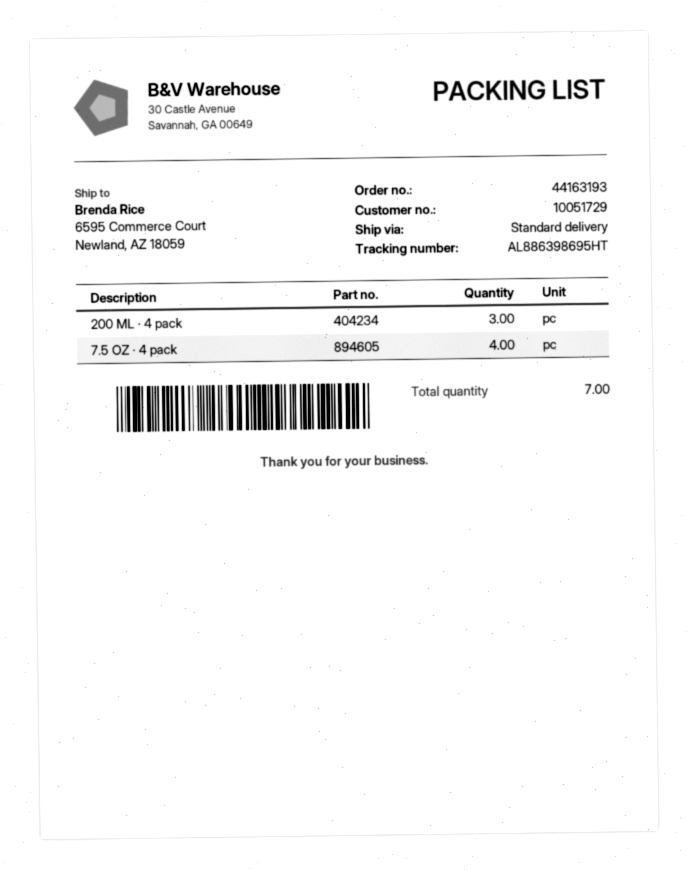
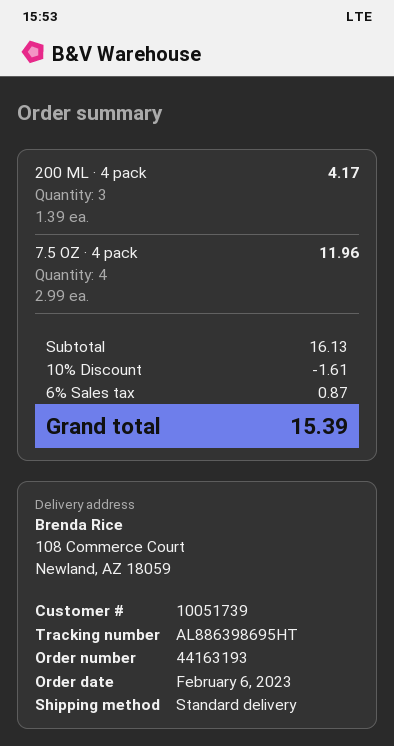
customer number: 10051729 -> 10051739
ship to: 6595 Commerce Court, Newland, AZ 18059 -> 108 Commerce Court, Newland, AZ 18059

